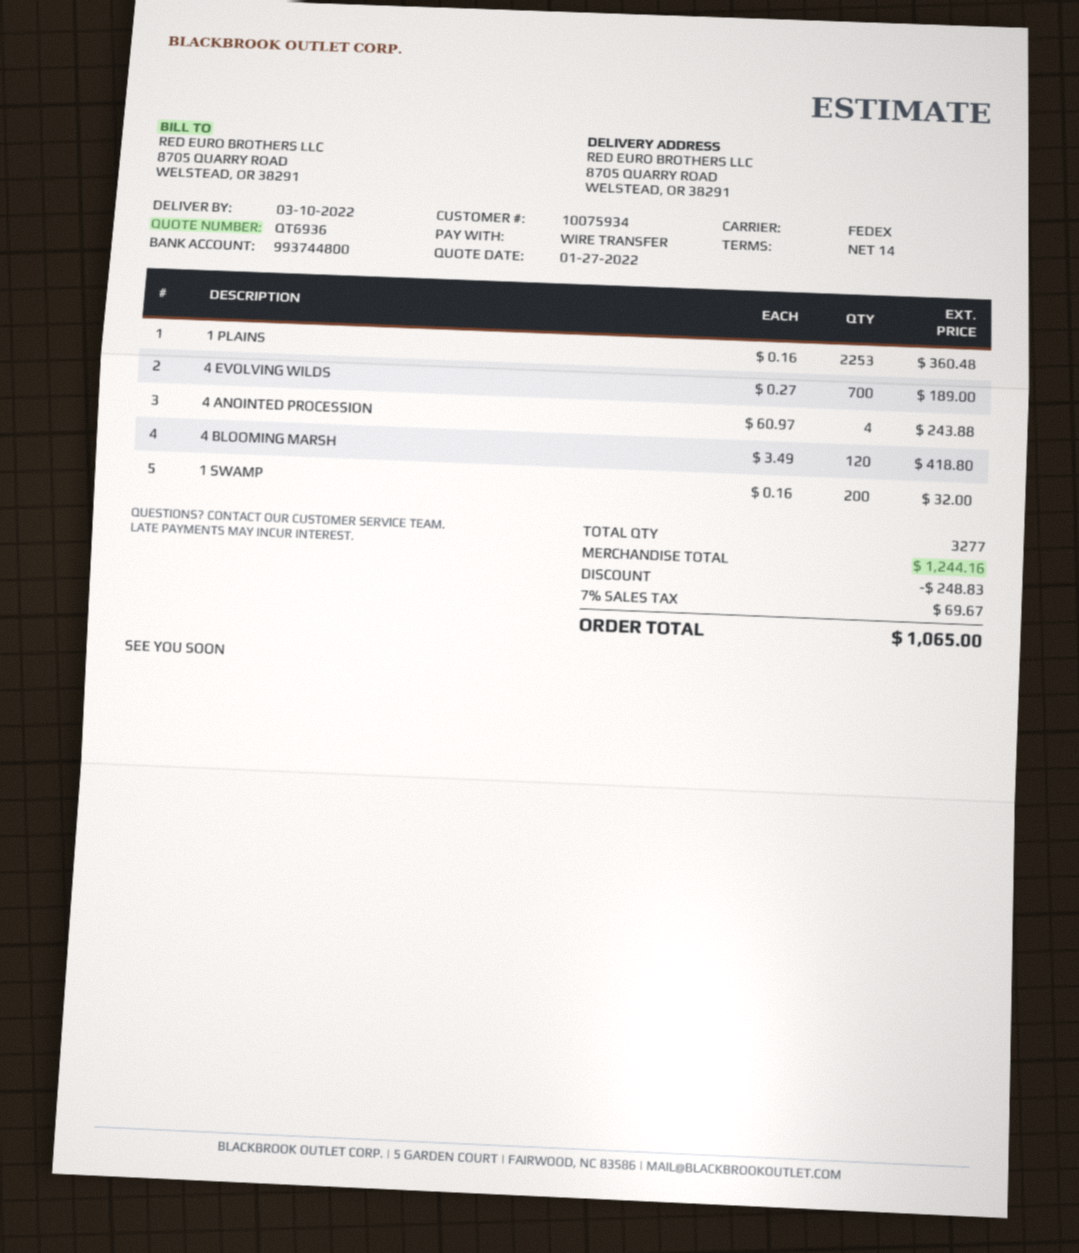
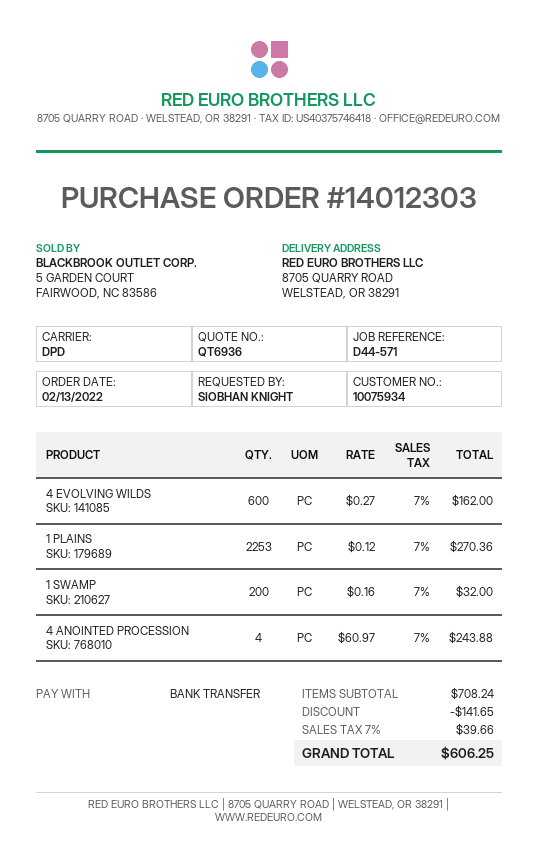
shipping method: FedEx -> DPD
1 PLAINS: 2253 x 0.16 = 360.48 -> 2253 x 0.12 = 270.36
4 EVOLVING WILDS: 700 x 0.27 = 189.00 -> 600 x 0.27 = 162.00
4 BLOOMING MARSH: 120 x 3.49 = 418.80 -> none
subtotal: 1244.16 -> 708.24
discount: 248.83 -> 141.65
tax: 7% = 69.67 -> 7% = 39.66
total: 1065.00 -> 606.25

